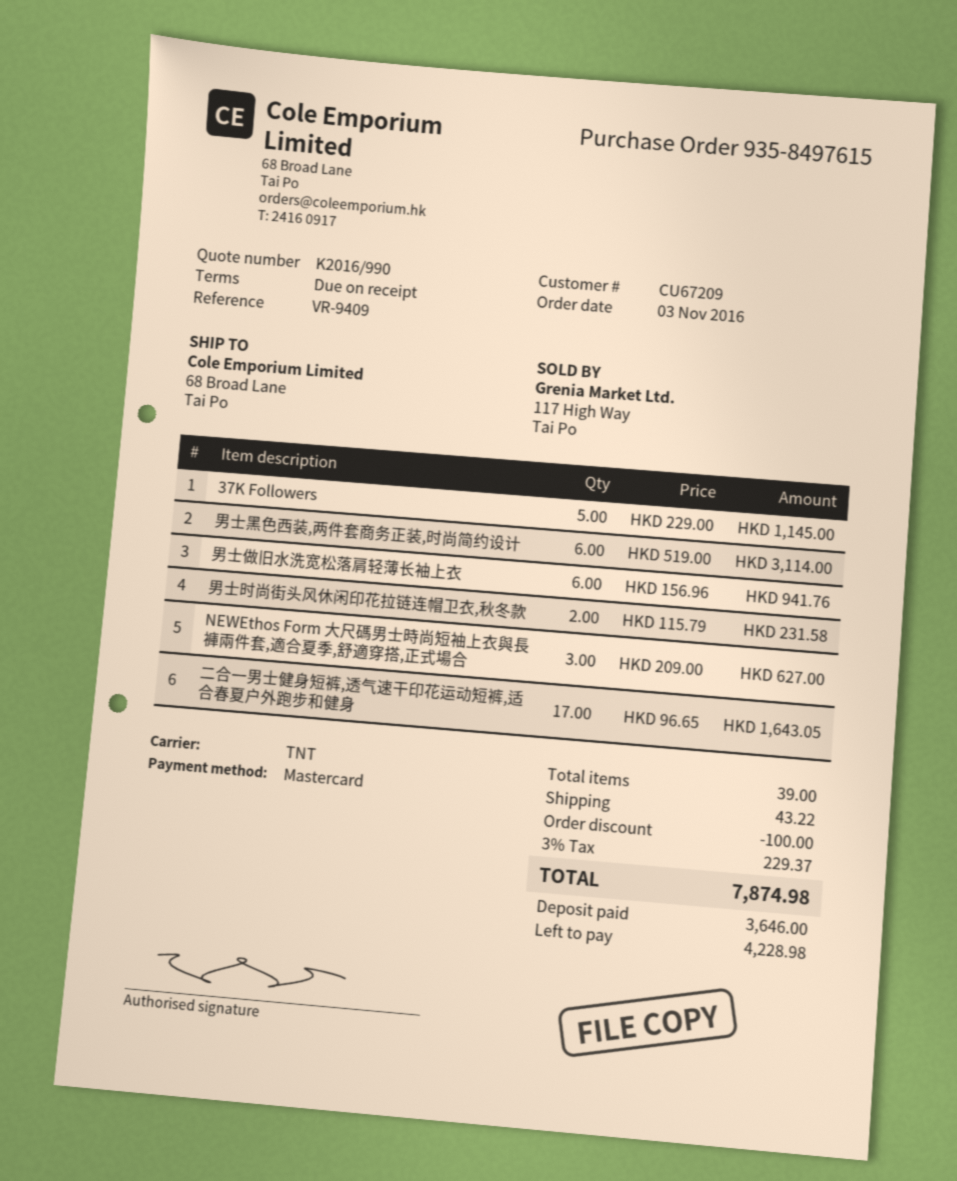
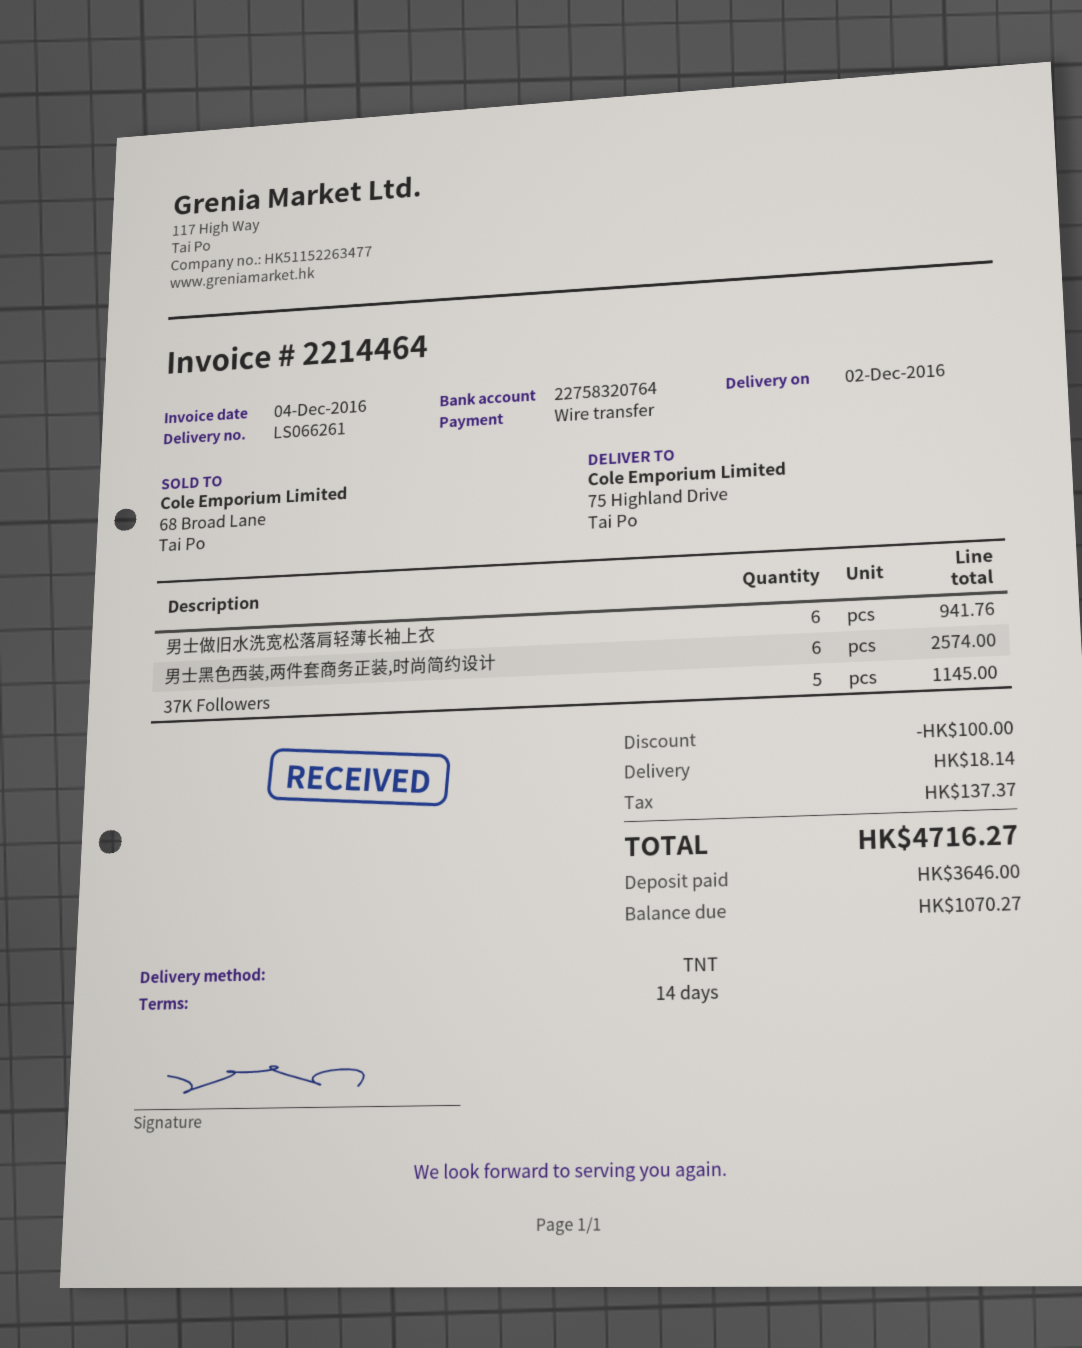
payment terms: on receipt -> 14 days
payment method: Mastercard -> bank transfer
ship to: 68 Broad Lane, Tai Po -> 75 Highland Drive, Tai Po
男士黑色西装,两件套商务正装,时尚简约设计: 6 for 3114.00 -> 6 for 2574.00
男士时尚街头风休闲印花拉链连帽卫衣,秋冬款: 2 for 231.58 -> none
NEWEthos Form 大尺碼男士時尚短袖上衣與長褲兩件套,適合夏季,舒適穿搭,正式場合: 3 for 627.00 -> none
二合一男士健身短裤,透气速干印花运动短裤,适合春夏户外跑步和健身: 17 for 1643.05 -> none
shipping: 43.22 -> 18.14
tax: 229.37 -> 137.37
total: 7874.98 -> 4716.27
balance: 4228.98 -> 1070.27

